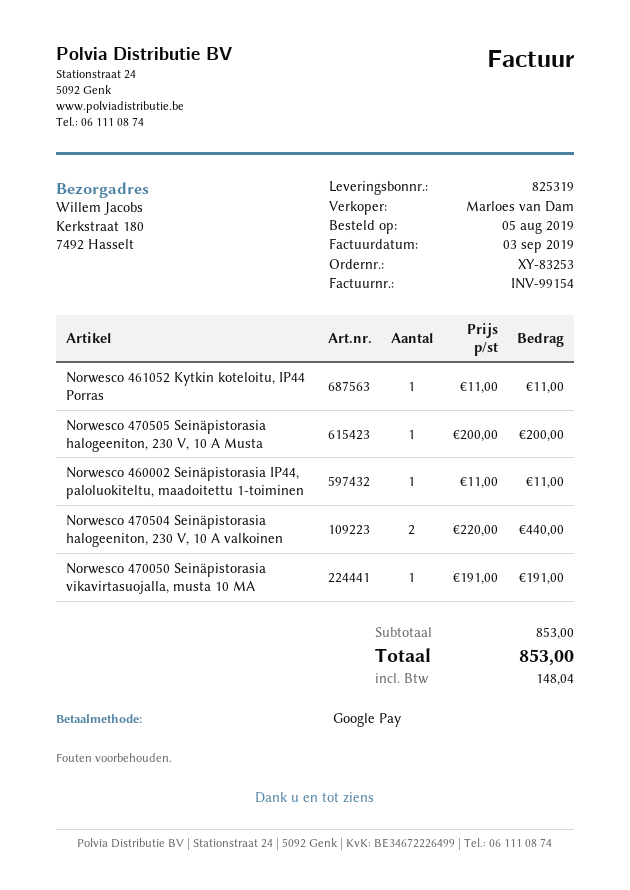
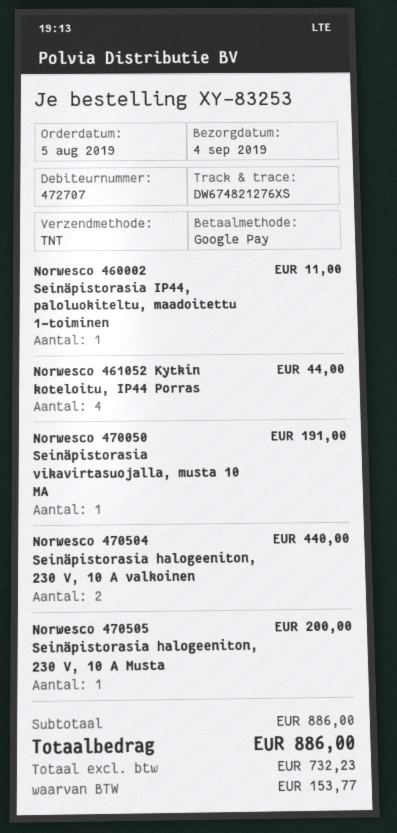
Norwesco 461052 Kytkin koteloitu, IP44 Porras: 1 for 11.00 -> 4 for 44.00
subtotal: 853.00 -> 886.00
tax: 148.04 -> 153.77
total: 853.00 -> 886.00

